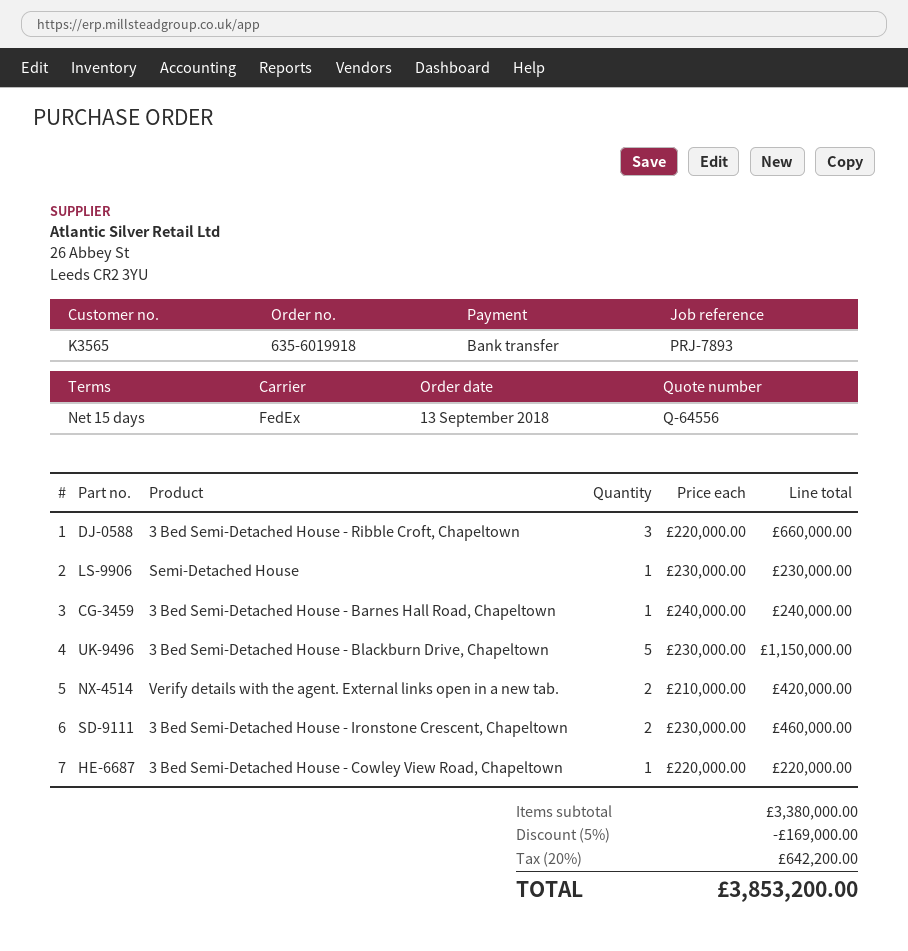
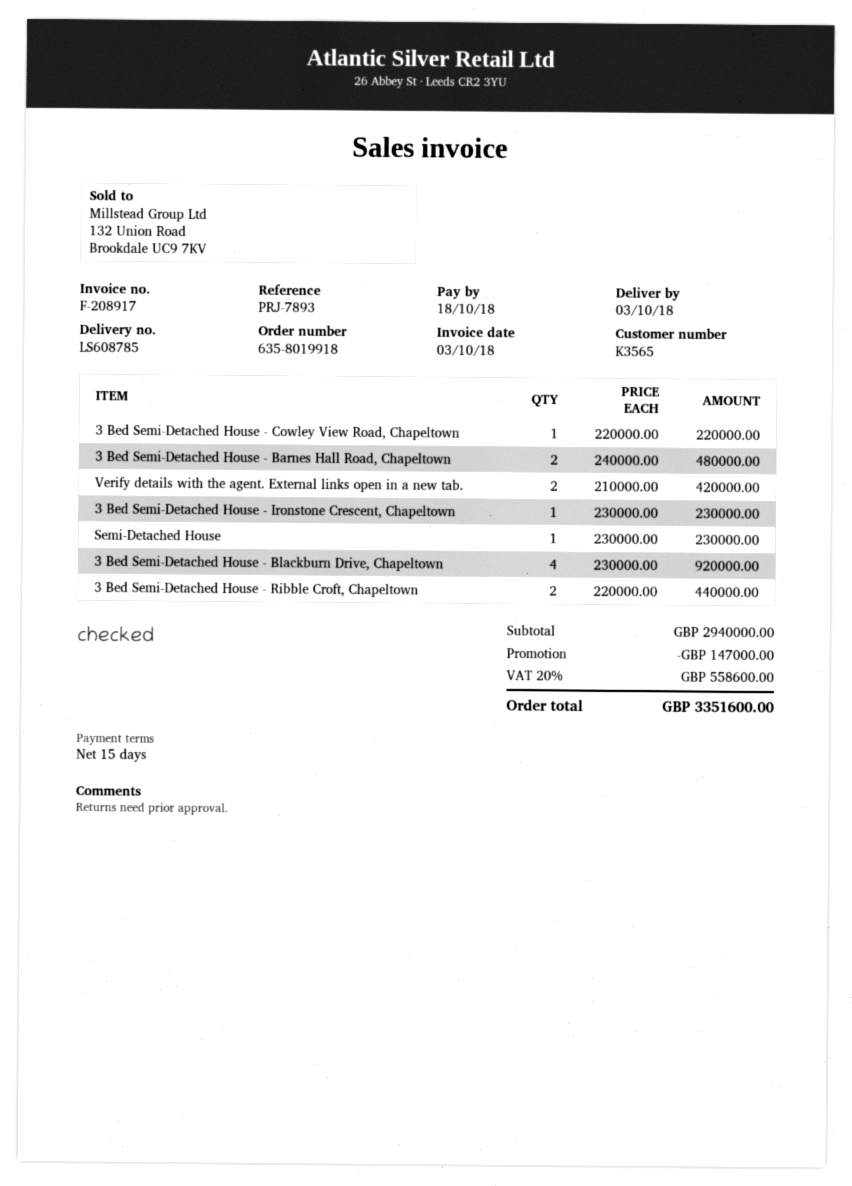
order number: 635-6019918 -> 635-8019918
3 Bed Semi-Detached House - Ribble Croft, Chapeltown: 3 x 220000.00 = 660000.00 -> 2 x 220000.00 = 440000.00
3 Bed Semi-Detached House - Barnes Hall Road, Chapeltown: 1 x 240000.00 = 240000.00 -> 2 x 240000.00 = 480000.00
3 Bed Semi-Detached House - Blackburn Drive, Chapeltown: 5 x 230000.00 = 1150000.00 -> 4 x 230000.00 = 920000.00
3 Bed Semi-Detached House - Ironstone Crescent, Chapeltown: 2 x 230000.00 = 460000.00 -> 1 x 230000.00 = 230000.00
subtotal: 3380000.00 -> 2940000.00
discount: 169000.00 -> 147000.00
tax: 20% = 642200.00 -> 20% = 558600.00
total: 3853200.00 -> 3351600.00

